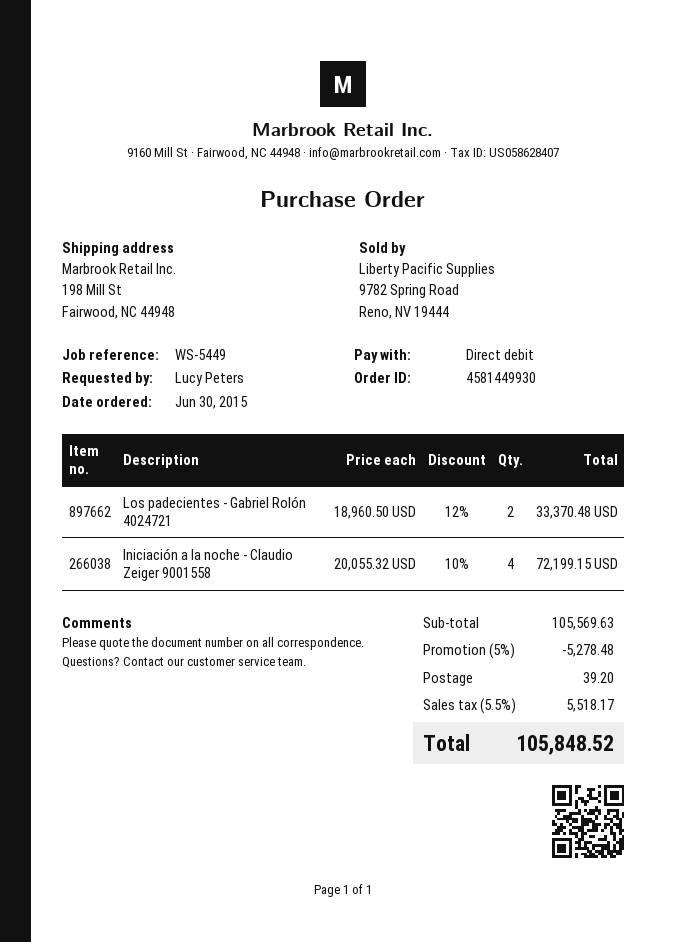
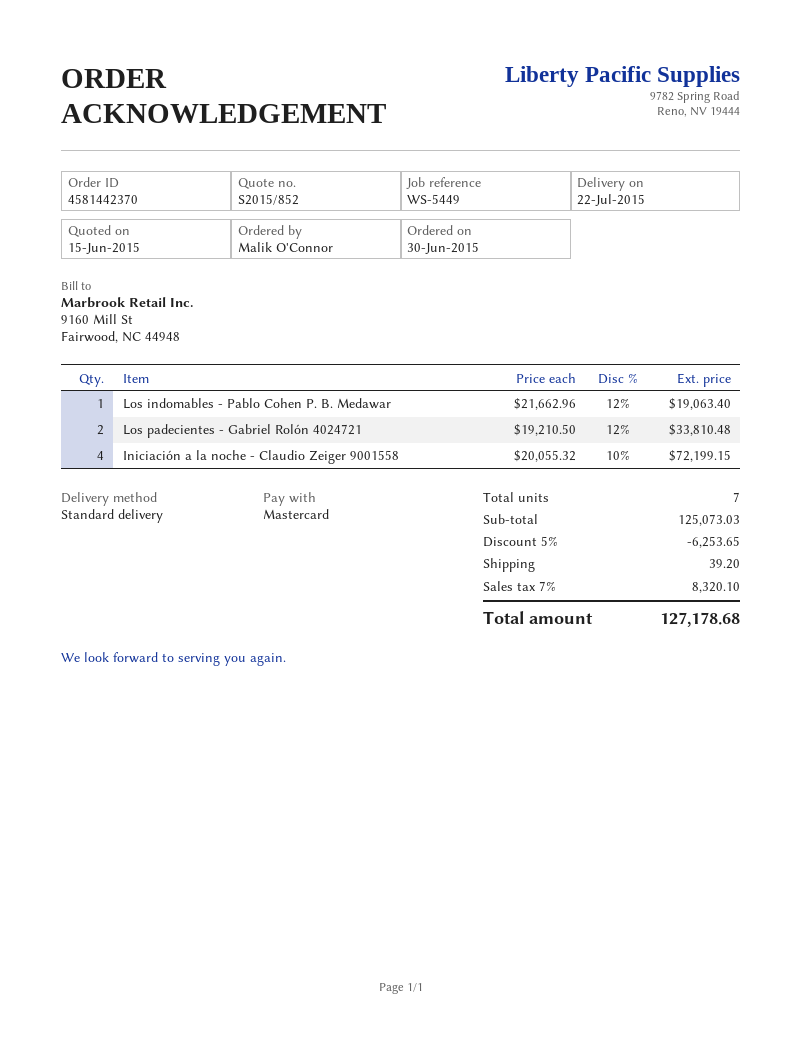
order number: 4581449930 -> 4581442370
ordered by: Lucy Peters -> Malik O'Connor
payment method: direct debit -> Mastercard
Los padecientes - Gabriel Rolón 4024721: 2 x 18960.50 - 12% = 33370.48 -> 2 x 19210.50 - 12% = 33810.48
Los indomables - Pablo Cohen P. B. Medawar: none -> 1 x 21662.96 - 12% = 19063.40
subtotal: 105569.63 -> 125073.03
discount: 5% = 5278.48 -> 5% = 6253.65
tax: 5.5% = 5518.17 -> 7% = 8320.10
total: 105848.52 -> 127178.68

